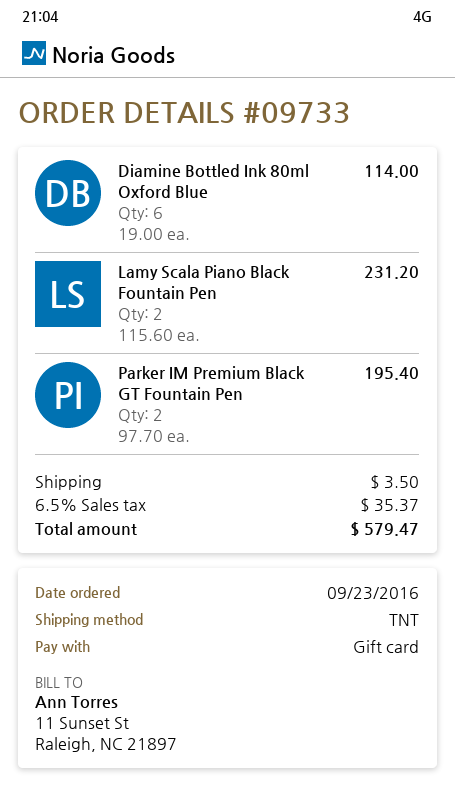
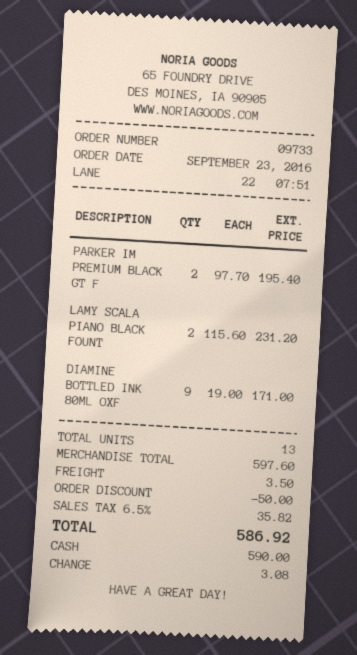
payment method: gift card -> cash
Diamine Bottled Ink 80ml Oxford Blue: 6 x 19.00 = 114.00 -> 9 x 19.00 = 171.00
discount: none -> 50.00
tax: 6.5% = 35.37 -> 6.5% = 35.82
total: 579.47 -> 586.92

